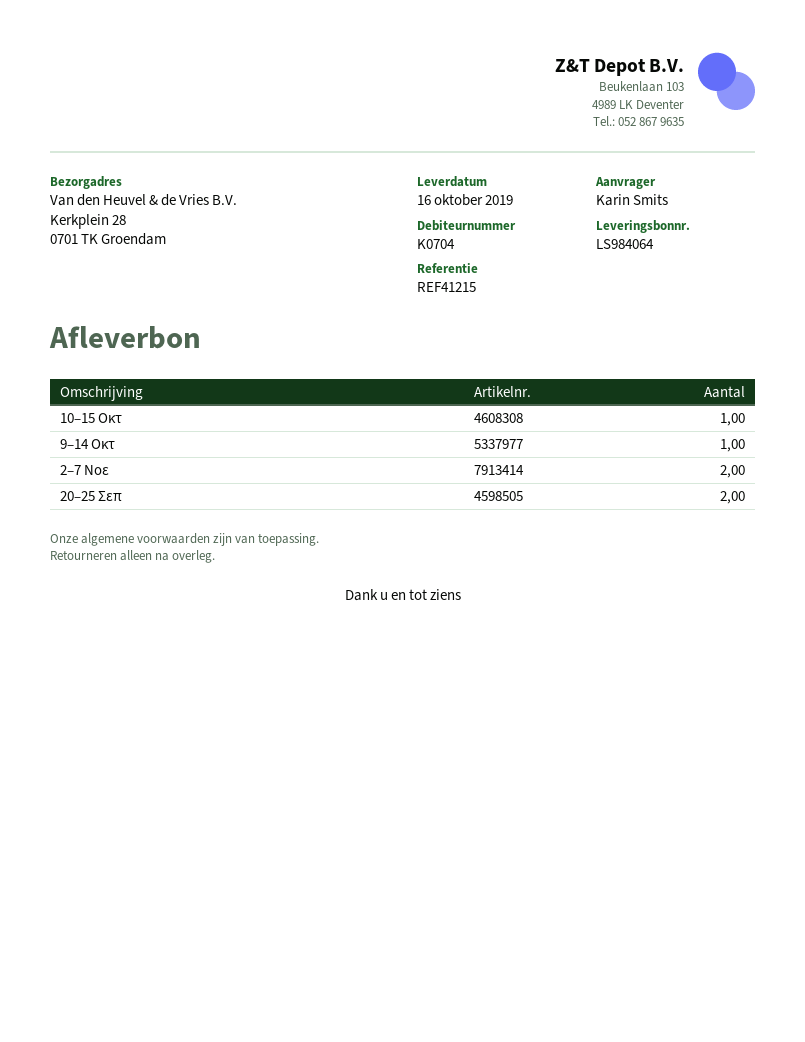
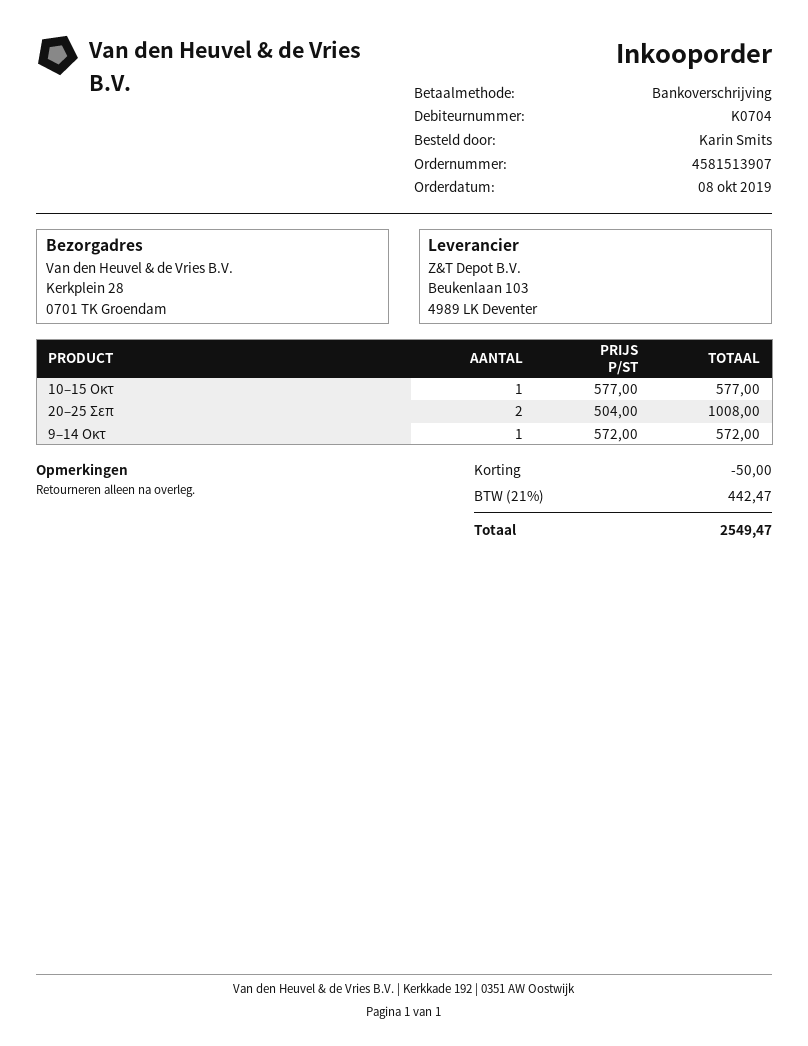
2–7 Νοε: 2 -> none

